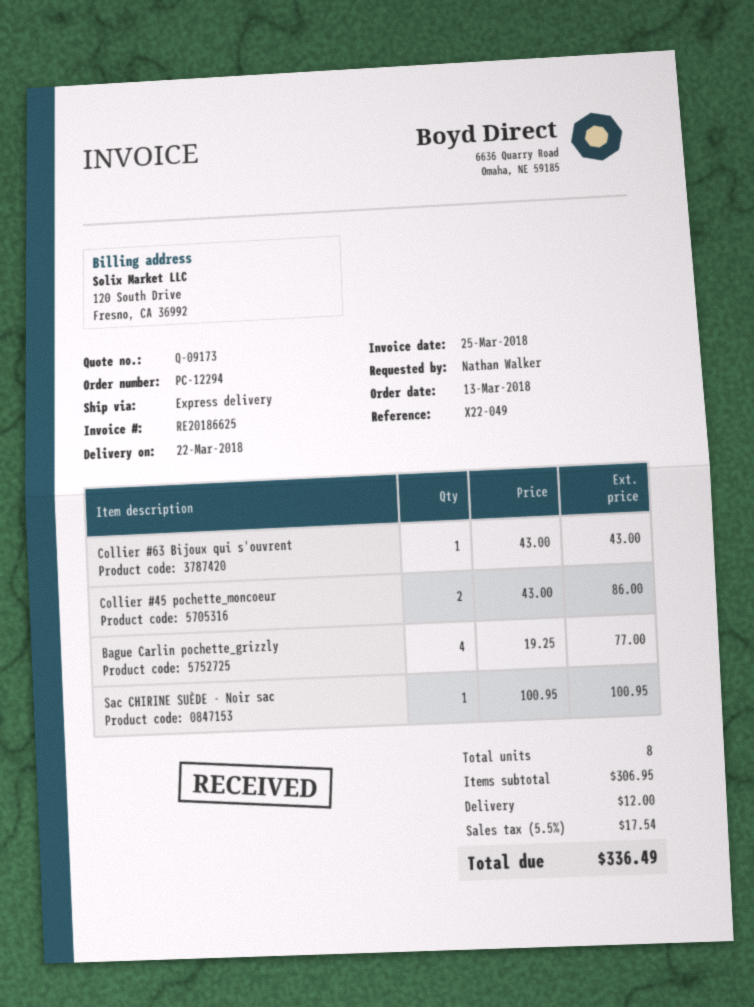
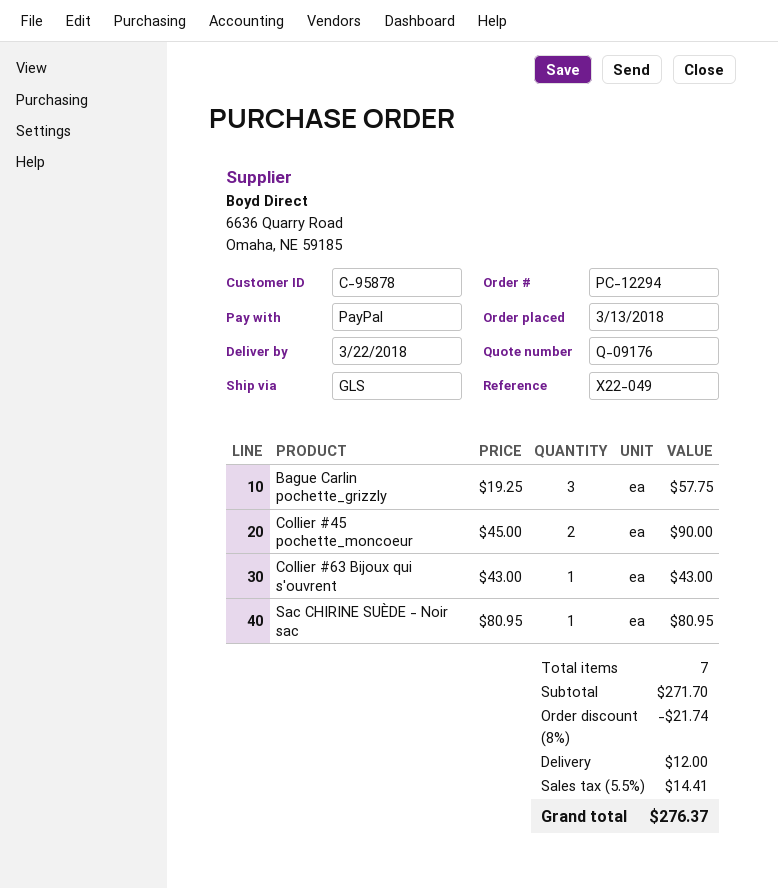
quote number: Q-09173 -> Q-09176
shipping method: express -> GLS
Collier #45 pochette_moncoeur: 2 x 43.00 = 86.00 -> 2 x 45.00 = 90.00
Bague Carlin pochette_grizzly: 4 x 19.25 = 77.00 -> 3 x 19.25 = 57.75
Sac CHIRINE SUÈDE - Noir sac: 1 x 100.95 = 100.95 -> 1 x 80.95 = 80.95
total quantity: 8 -> 7
subtotal: 306.95 -> 271.70
discount: none -> 8% = 21.74
tax: 5.5% = 17.54 -> 5.5% = 14.41
total: 336.49 -> 276.37

